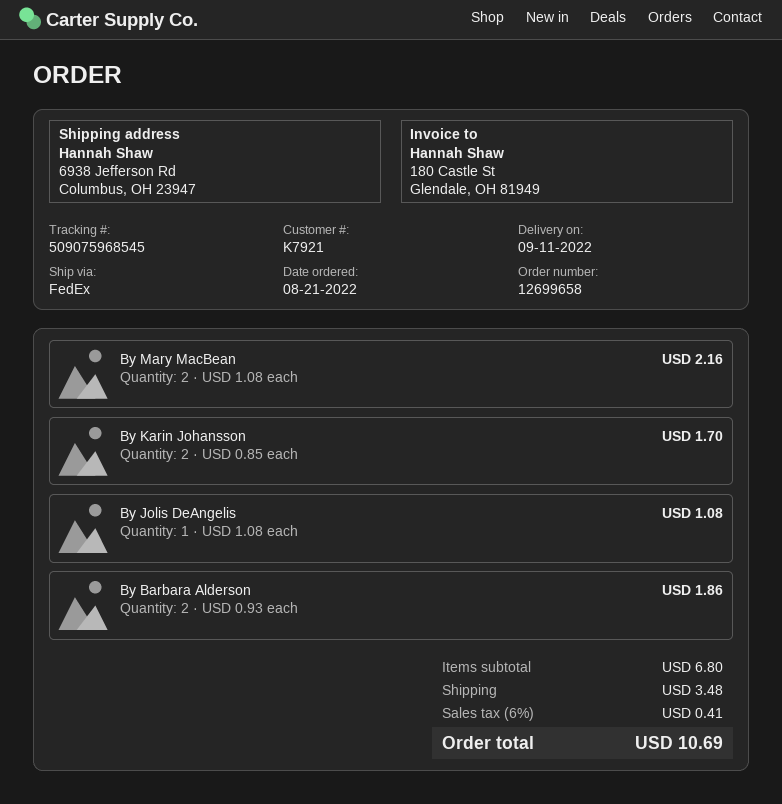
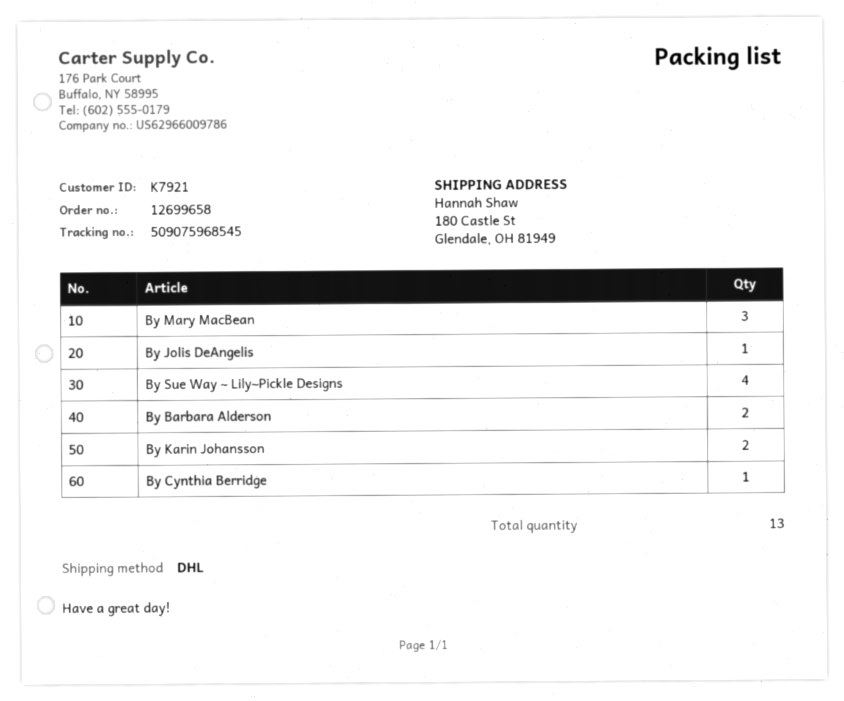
shipping method: FedEx -> DHL
ship to: 6938 Jefferson Rd, Columbus, OH 23947 -> 180 Castle St, Glendale, OH 81949
By Mary MacBean: 2 -> 3
By Sue Way ~ Lily~Pickle Designs: none -> 4
By Cynthia Berridge: none -> 1

